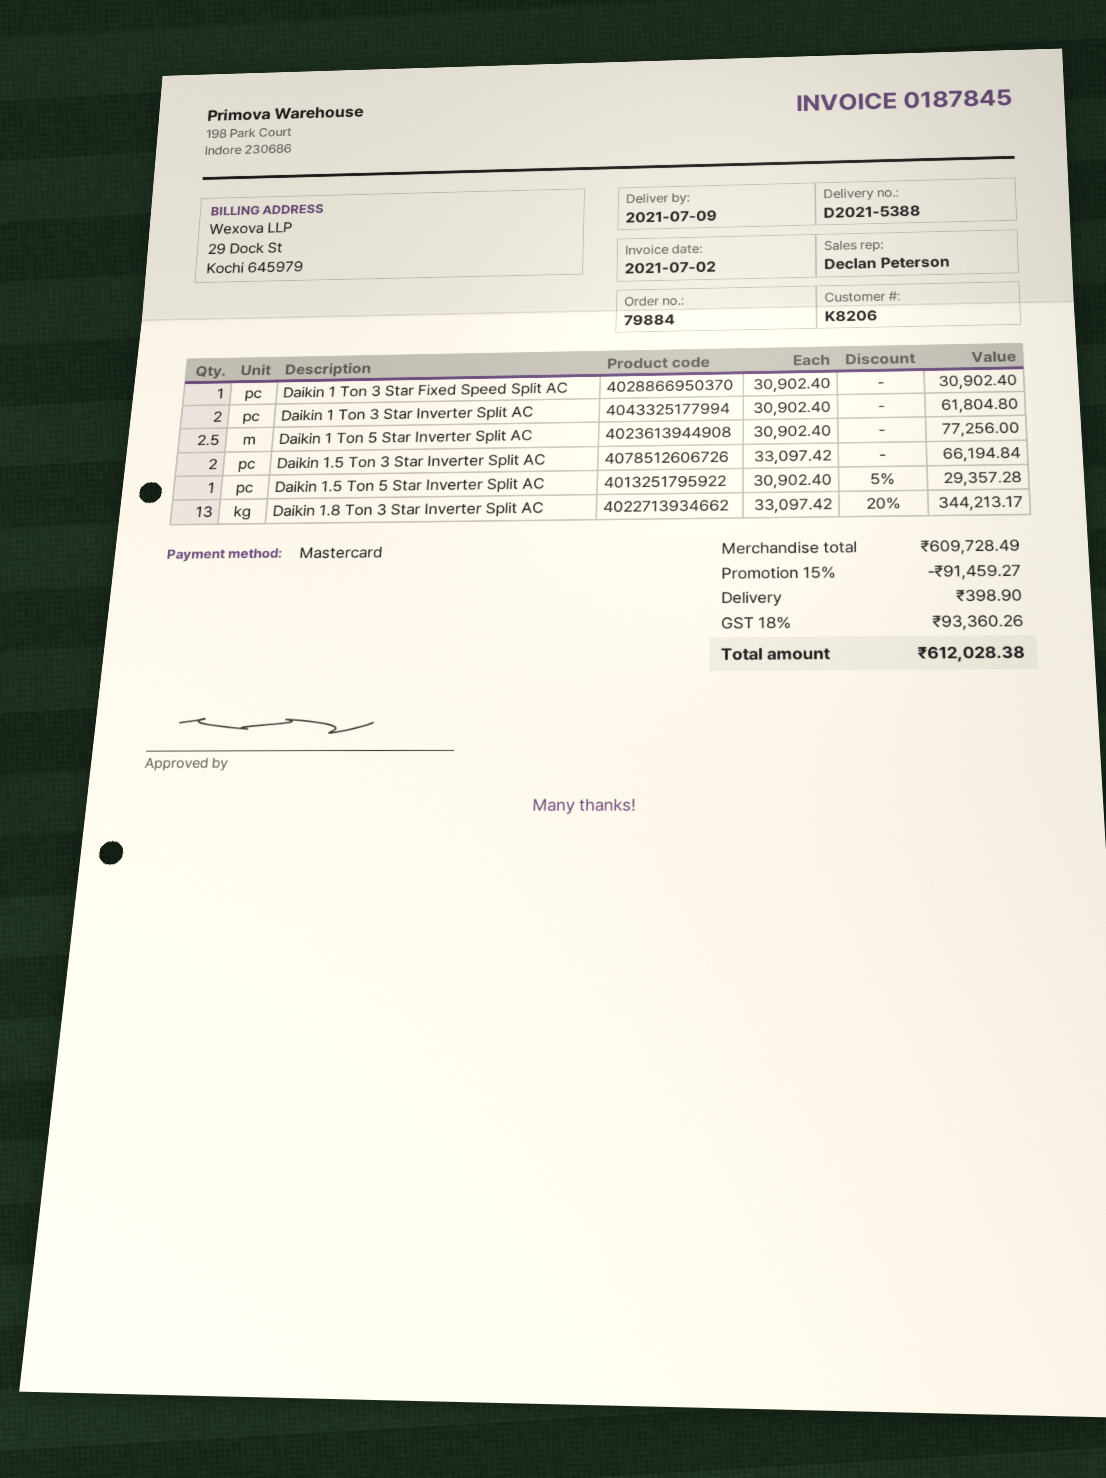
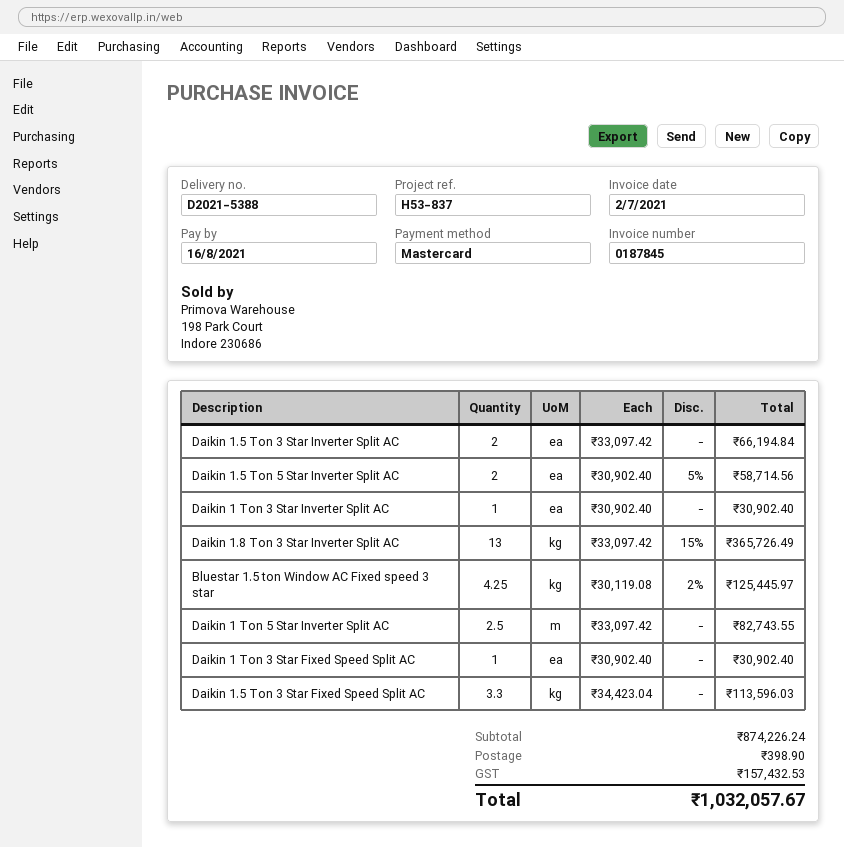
Daikin 1 Ton 3 Star Inverter Split AC: 2 x 30902.40 = 61804.80 -> 1 x 30902.40 = 30902.40
Daikin 1 Ton 5 Star Inverter Split AC: 2.5 x 30902.40 = 77256.00 -> 2.5 x 33097.42 = 82743.55
Daikin 1.5 Ton 5 Star Inverter Split AC: 1 x 30902.40 - 5% = 29357.28 -> 2 x 30902.40 - 5% = 58714.56
Daikin 1.8 Ton 3 Star Inverter Split AC: 13 x 33097.42 - 20% = 344213.17 -> 13 x 33097.42 - 15% = 365726.49
Bluestar 1.5 ton Window AC Fixed speed 3 star: none -> 4.25 x 30119.08 - 2% = 125445.97
Daikin 1.5 Ton 3 Star Fixed Speed Split AC: none -> 3.3 x 34423.04 = 113596.03
subtotal: 609728.49 -> 874226.24
discount: 15% = 91459.27 -> none
tax: 93360.26 -> 157432.53
total: 612028.38 -> 1032057.67

